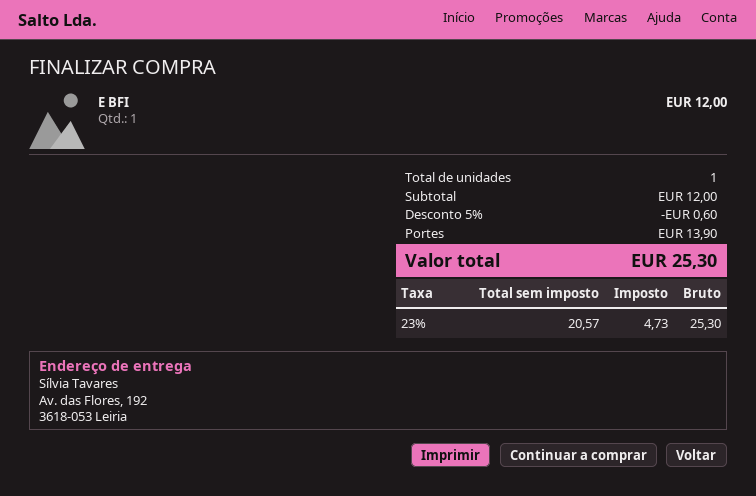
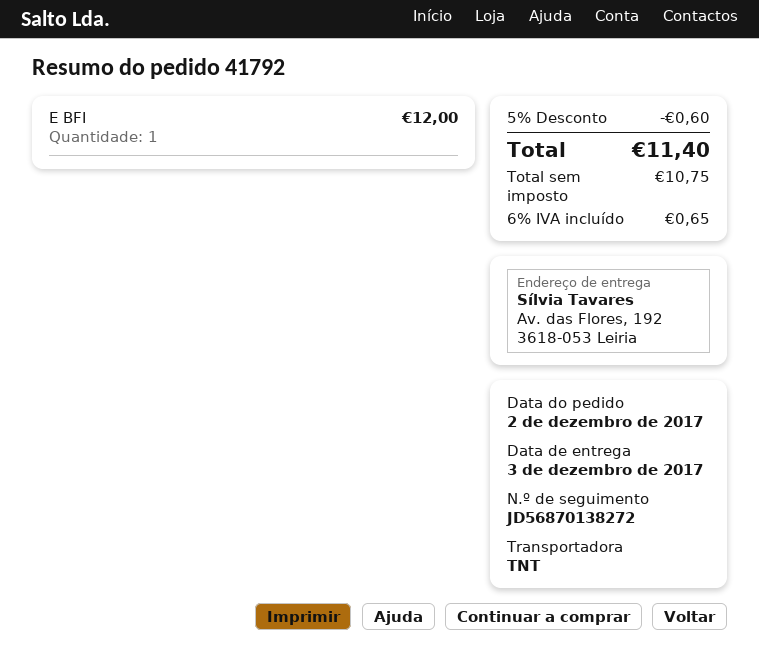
shipping: 13.90 -> none
net: 20.57 -> 10.75
tax: 23% = 4.73 -> 6% = 0.65
total: 25.30 -> 11.40

